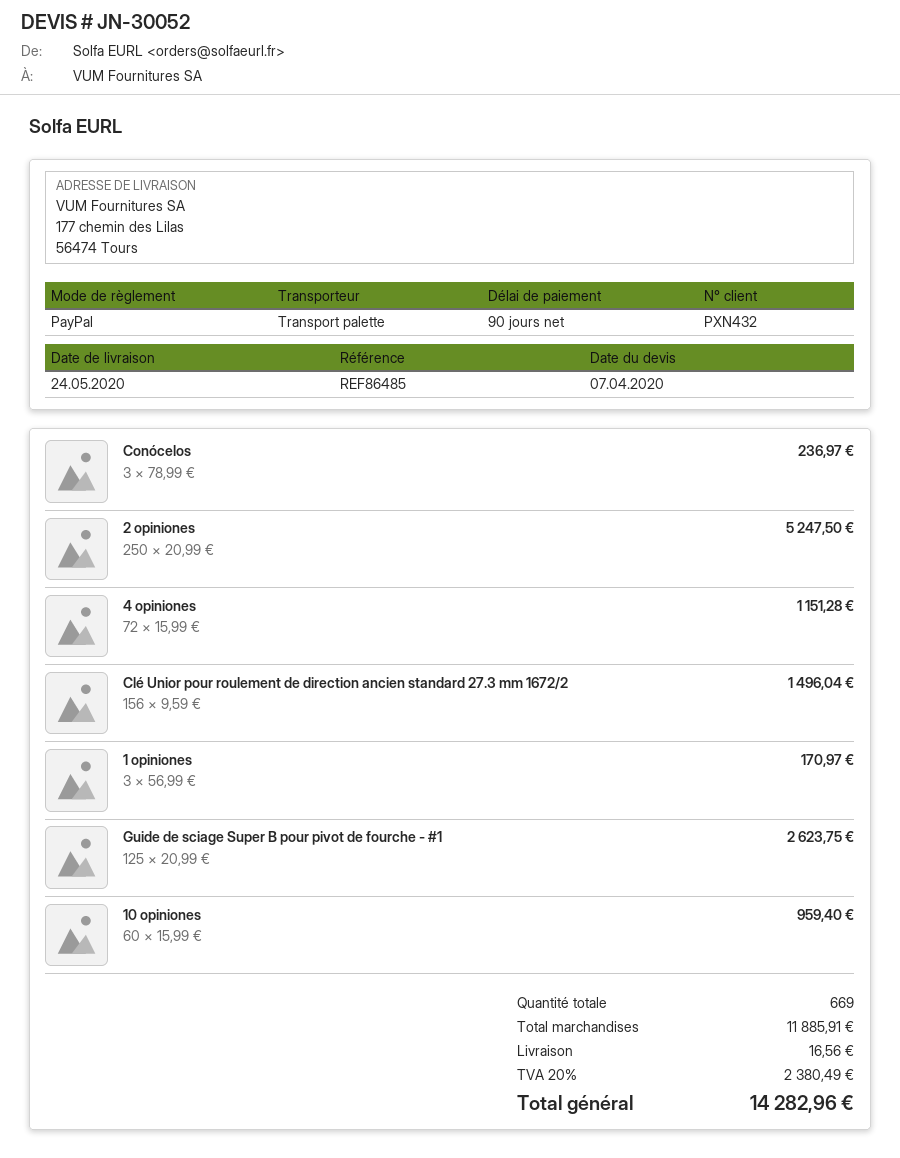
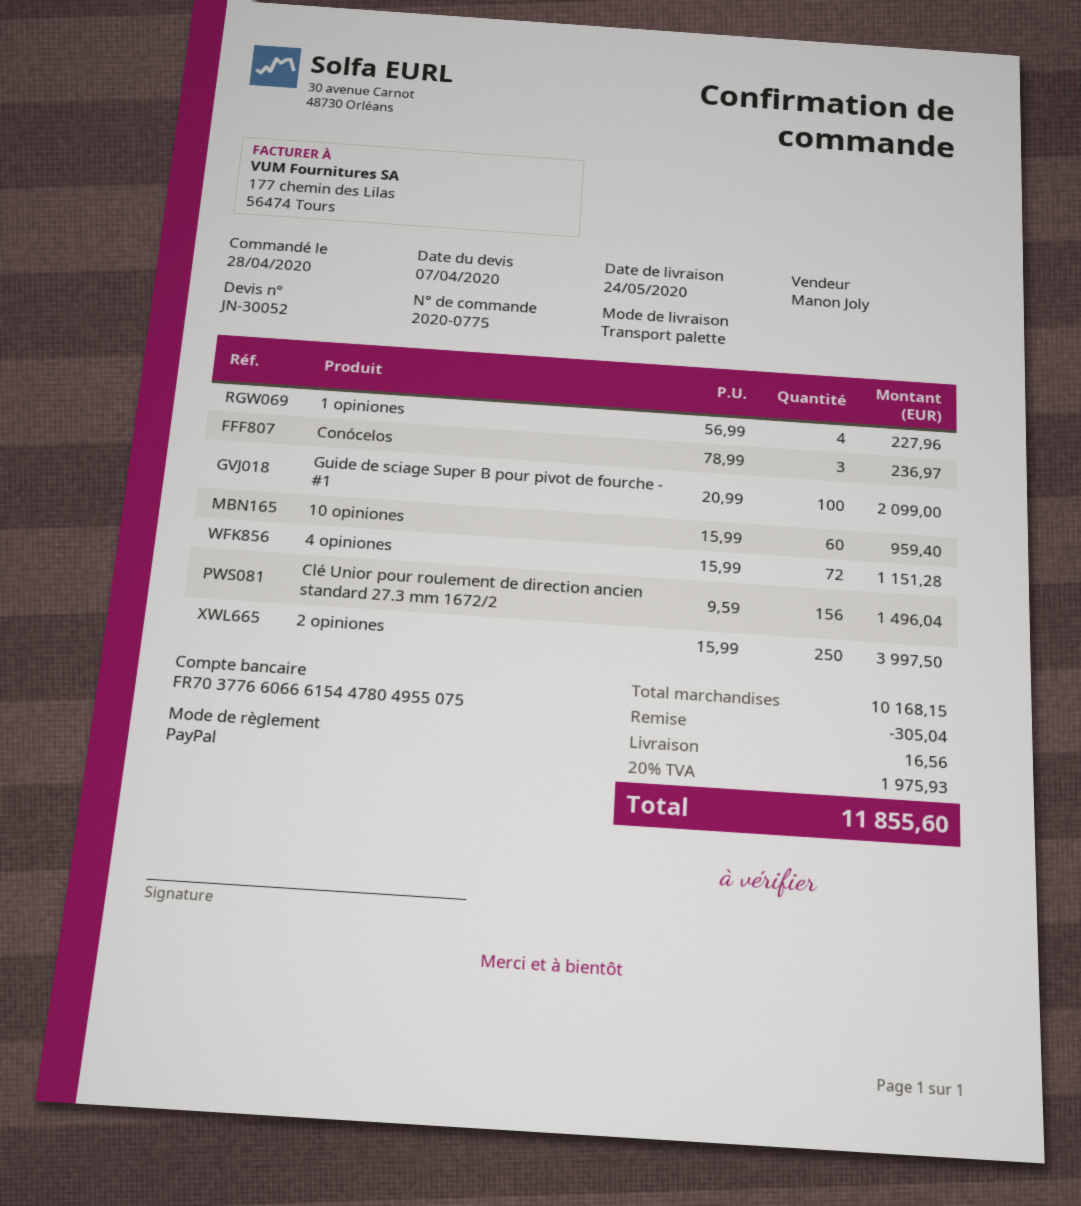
2 opiniones: 250 x 20.99 = 5247.50 -> 250 x 15.99 = 3997.50
1 opiniones: 3 x 56.99 = 170.97 -> 4 x 56.99 = 227.96
Guide de sciage Super B pour pivot de fourche - #1: 125 x 20.99 = 2623.75 -> 100 x 20.99 = 2099.00
subtotal: 11885.91 -> 10168.15
discount: none -> 305.04
tax: 20% = 2380.49 -> 20% = 1975.93
total: 14282.96 -> 11855.60

